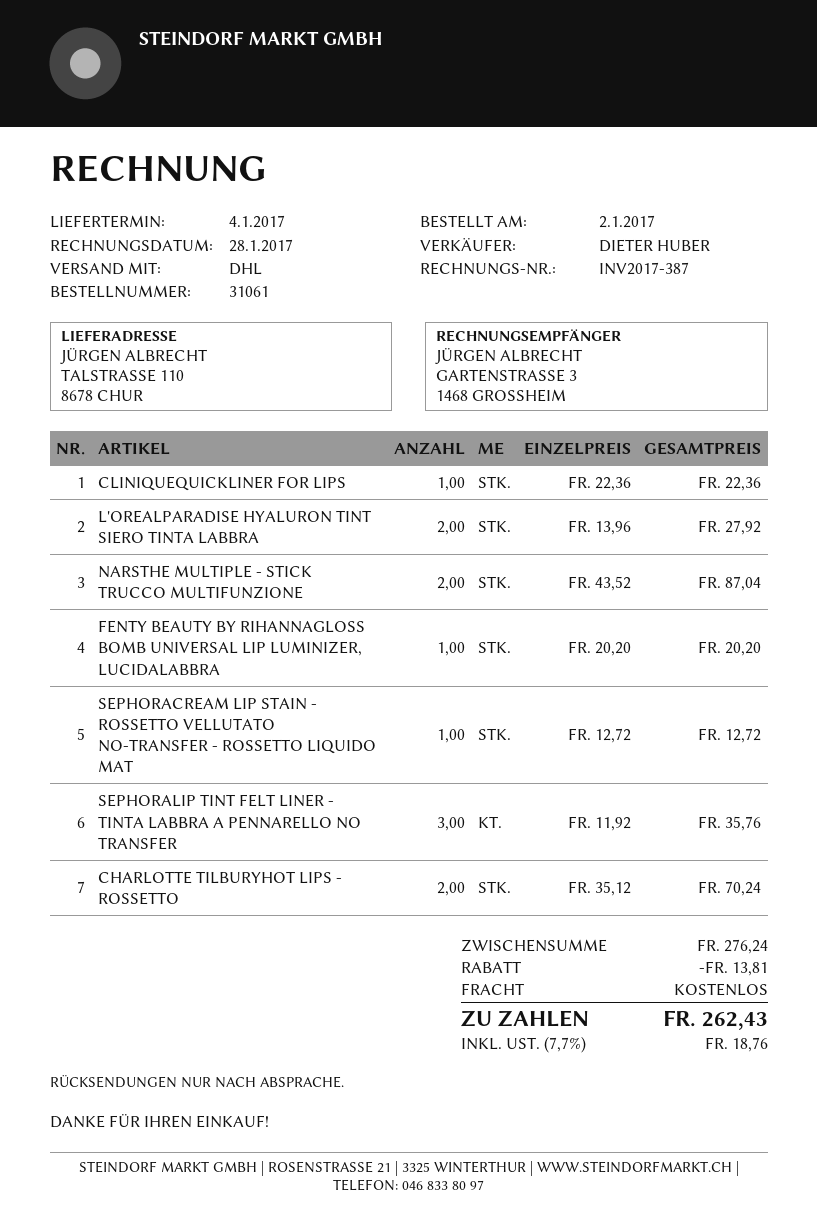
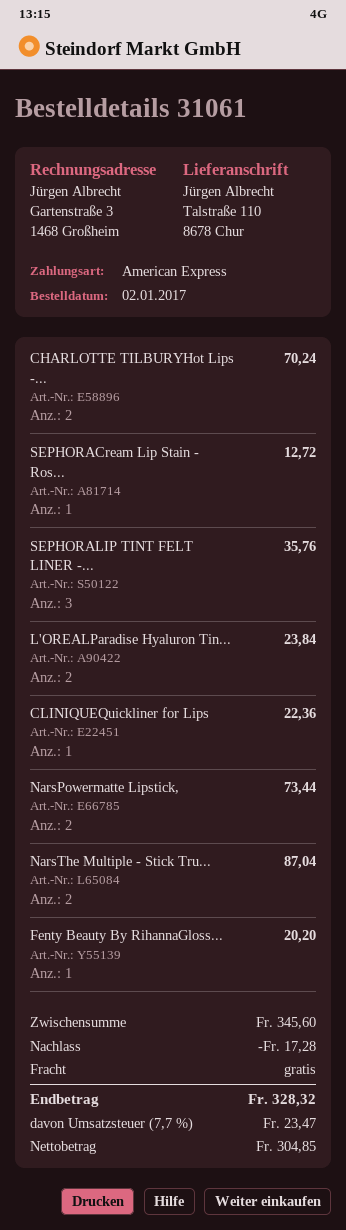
L'OREALPARADISE HYALURON TINT SIERO TINTA LABBRA: 2 for 27.92 -> 2 for 23.84
NarsPowermatte Lipstick,: none -> 2 for 73.44
subtotal: 276.24 -> 345.60
discount: 13.81 -> 17.28
tax: 7.7% = 18.76 -> 7.7% = 23.47
total: 262.43 -> 328.32

